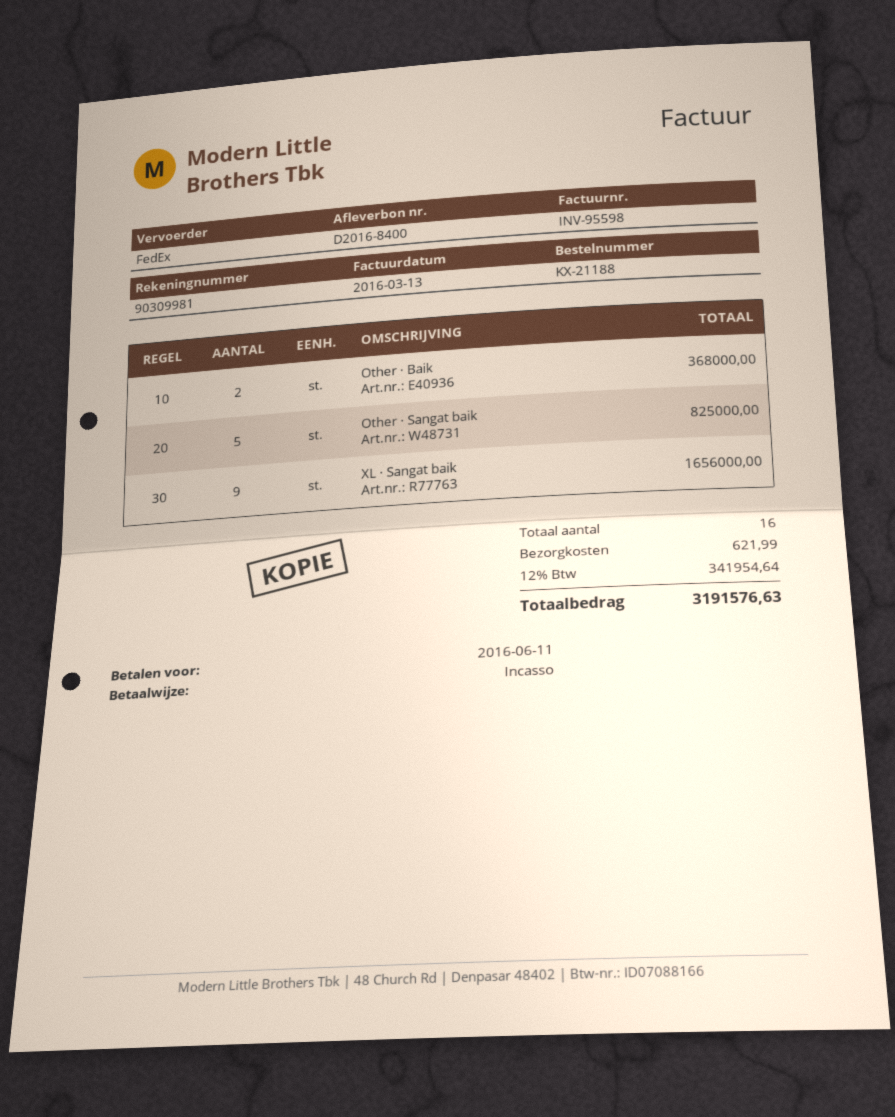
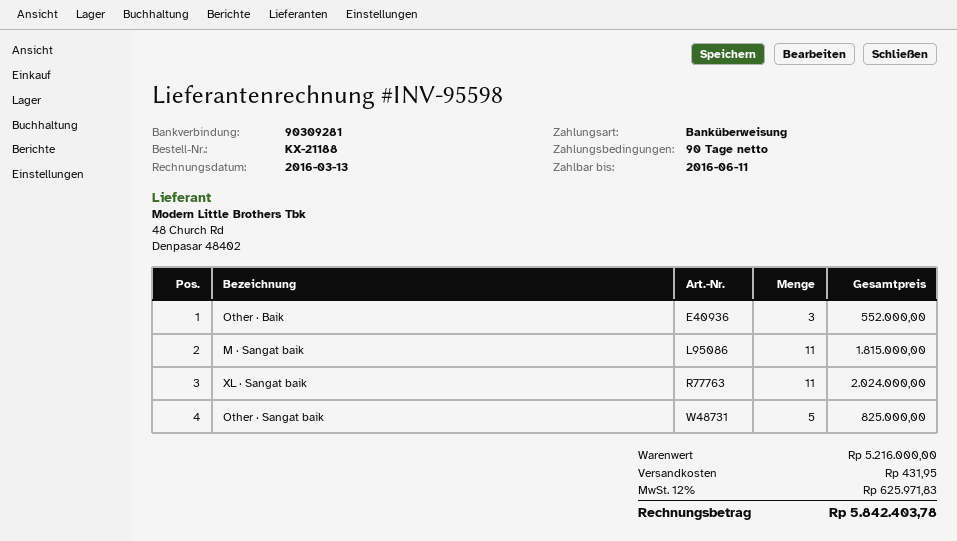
payment method: direct debit -> bank transfer
bank account: 90309981 -> 90309281
Other · Baik: 2 for 368000.00 -> 3 for 552000.00
XL · Sangat baik: 9 for 1656000.00 -> 11 for 2024000.00
M · Sangat baik: none -> 11 for 1815000.00
shipping: 621.99 -> 431.95
tax: 12% = 341954.64 -> 12% = 625971.83
total: 3191576.63 -> 5842403.78

